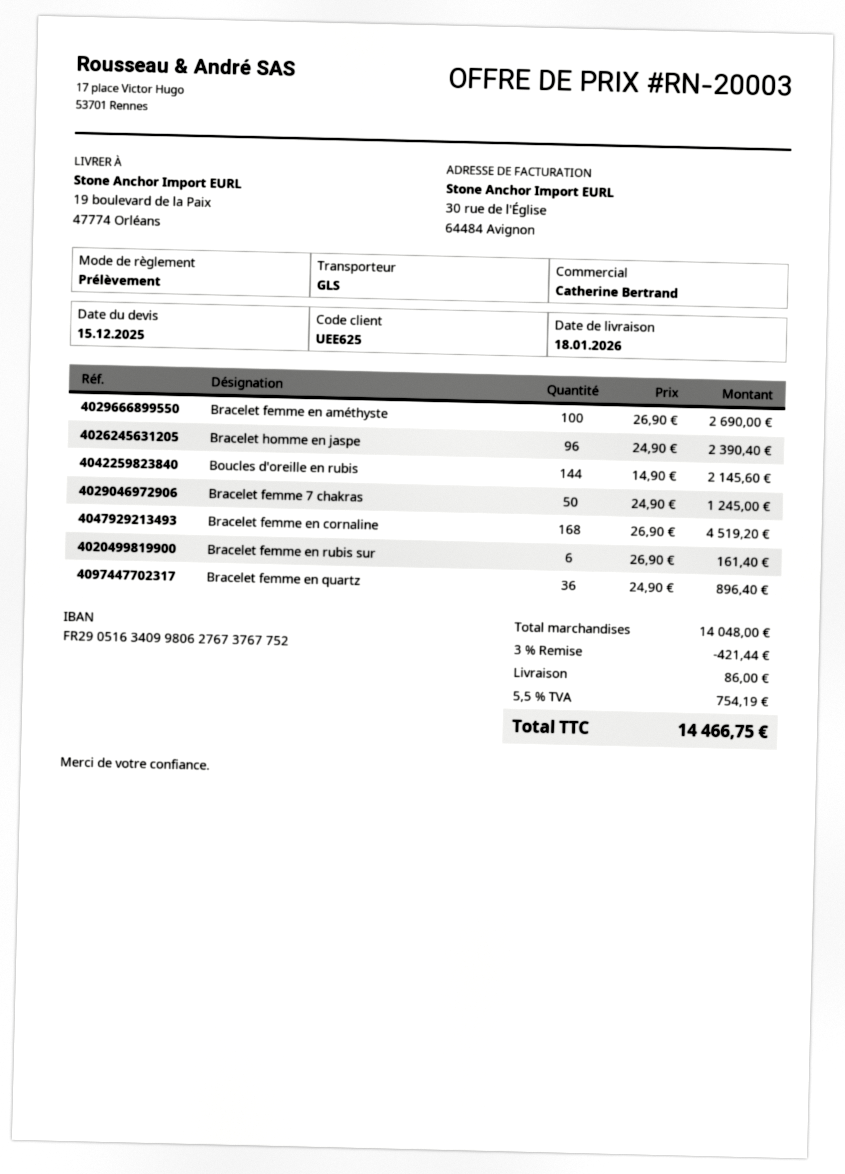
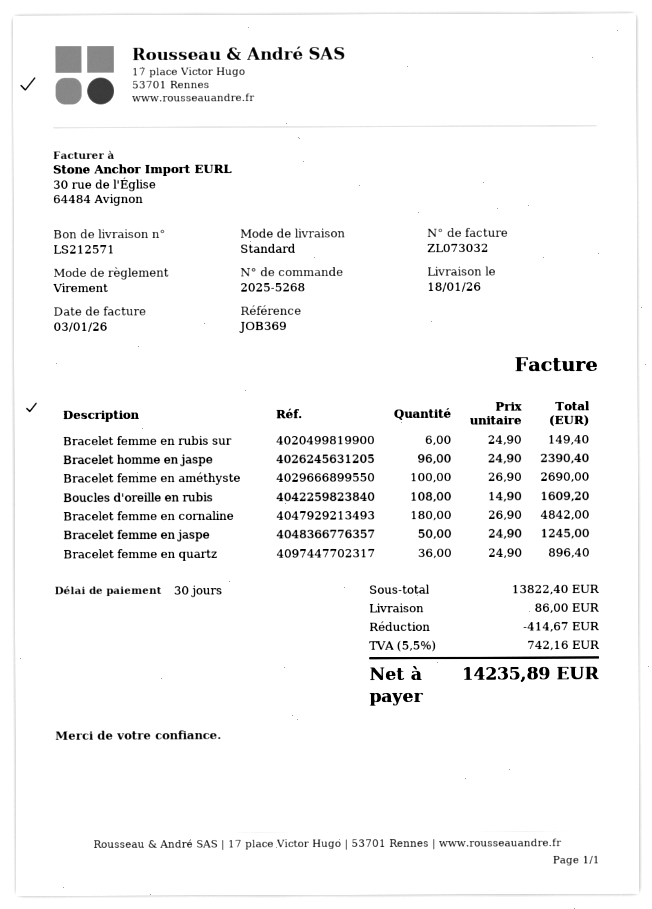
payment method: direct debit -> bank transfer
shipping method: GLS -> standard
Boucles d'oreille en rubis: 144 x 14.90 = 2145.60 -> 108 x 14.90 = 1609.20
Bracelet femme 7 chakras: 50 x 24.90 = 1245.00 -> none
Bracelet femme en cornaline: 168 x 26.90 = 4519.20 -> 180 x 26.90 = 4842.00
Bracelet femme en rubis sur: 6 x 26.90 = 161.40 -> 6 x 24.90 = 149.40
Bracelet femme en jaspe: none -> 50 x 24.90 = 1245.00
subtotal: 14048.00 -> 13822.40
discount: 421.44 -> 414.67
tax: 5.5% = 754.19 -> 5.5% = 742.16
total: 14466.75 -> 14235.89

